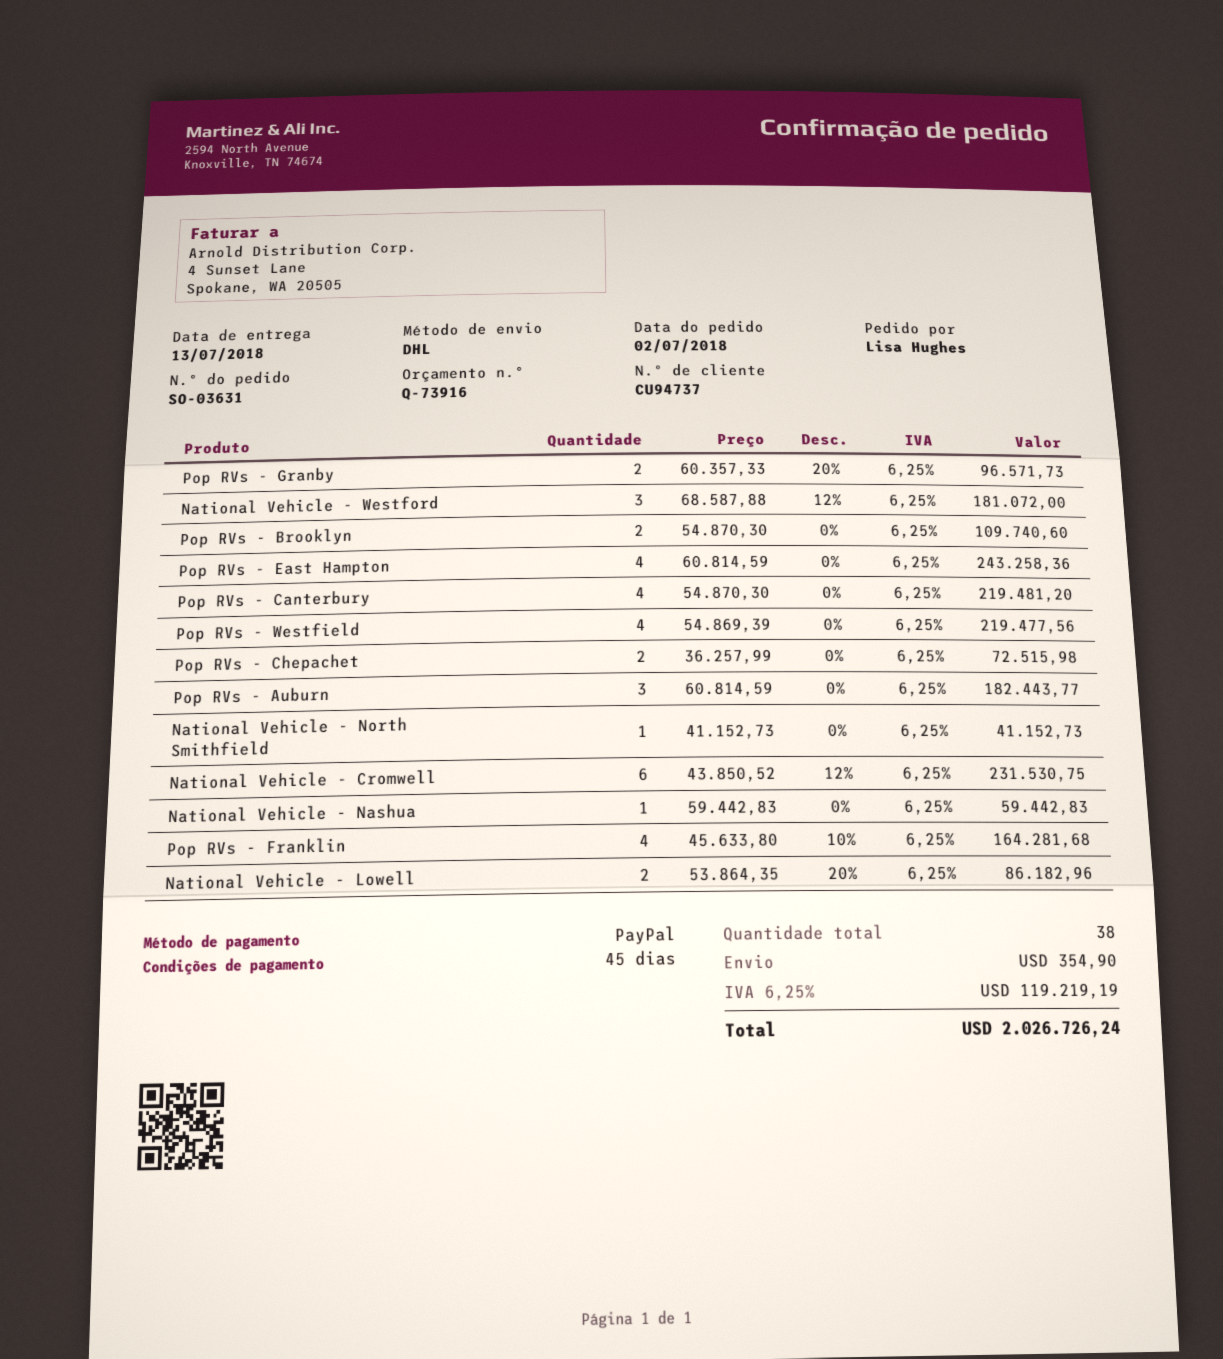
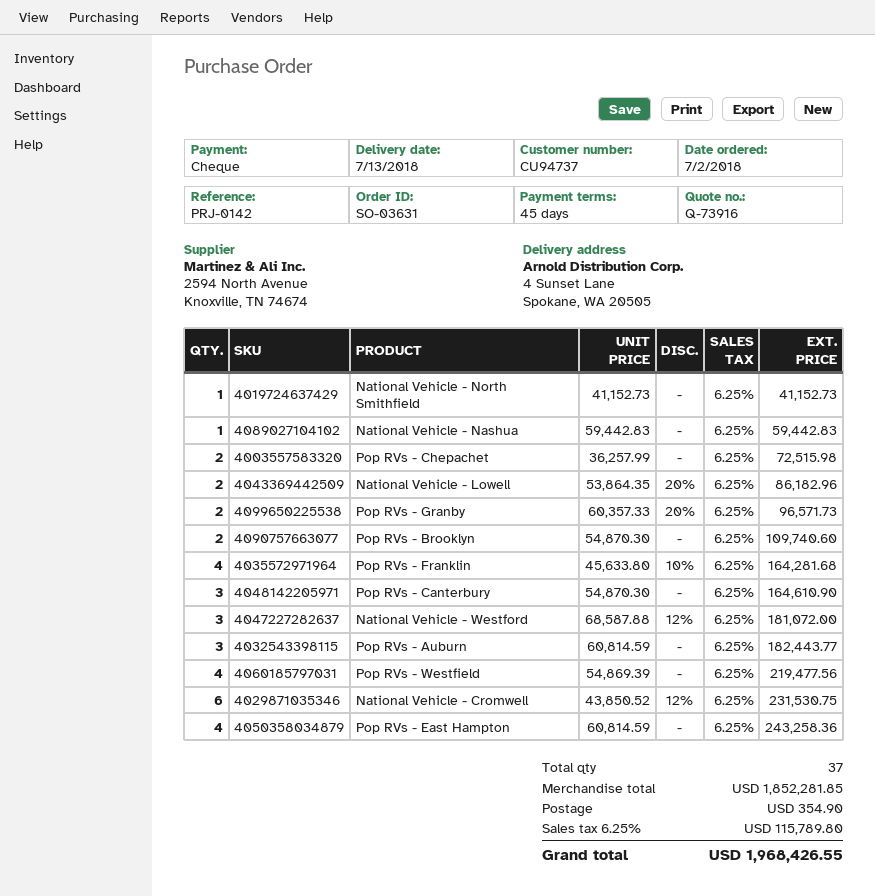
payment method: PayPal -> cheque
Pop RVs - Canterbury: 4 x 54870.30 = 219481.20 -> 3 x 54870.30 = 164610.90
total quantity: 38 -> 37
tax: 6.25% = 119219.19 -> 6.25% = 115789.80
total: 2026726.24 -> 1968426.55

